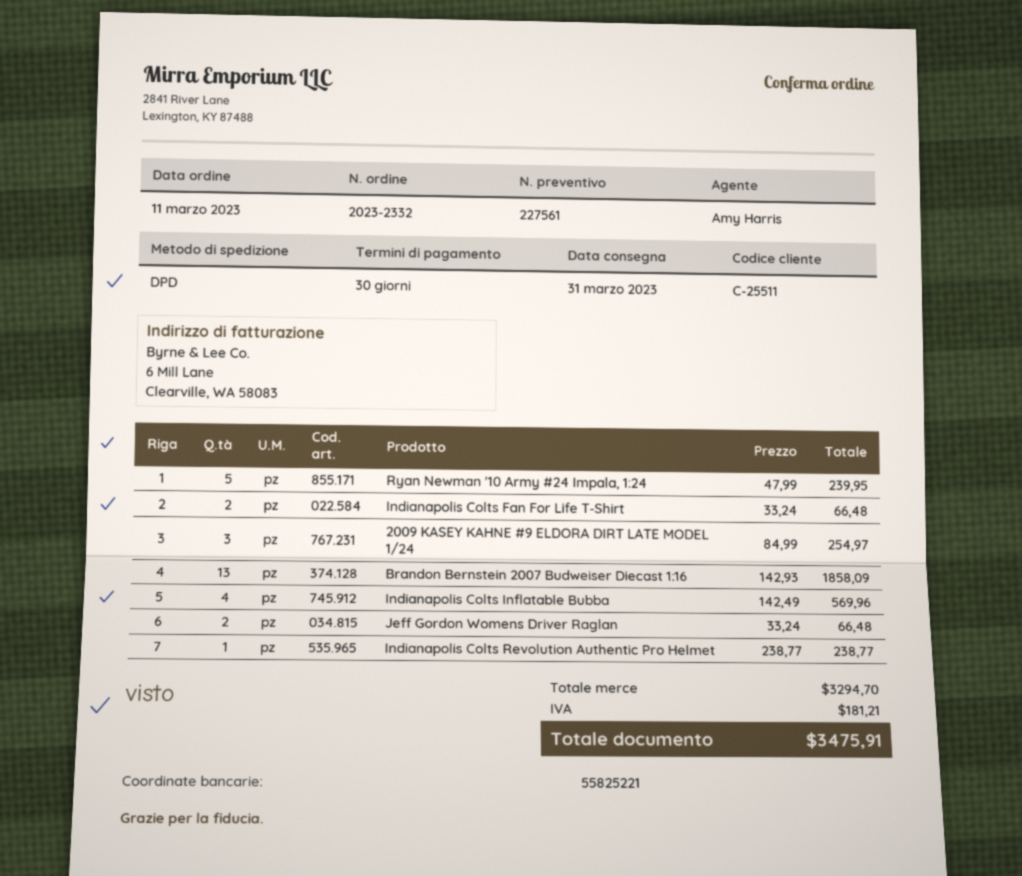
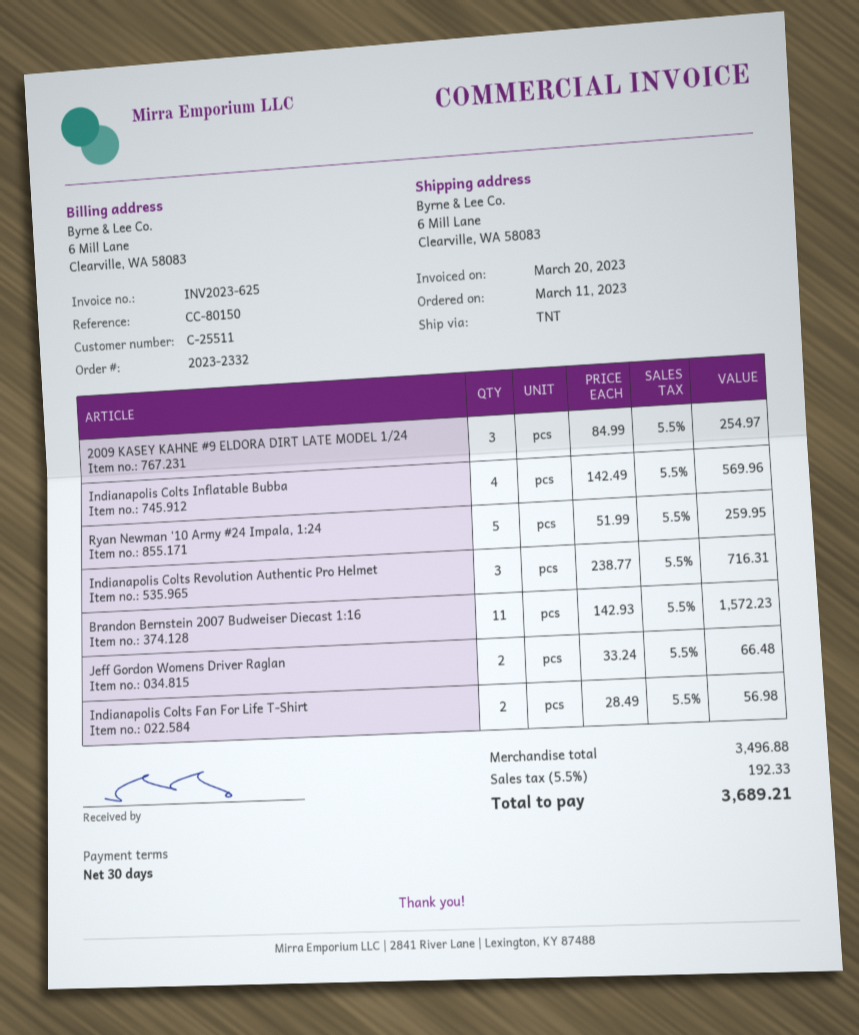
shipping method: DPD -> TNT
Ryan Newman '10 Army #24 Impala, 1:24: 5 x 47.99 = 239.95 -> 5 x 51.99 = 259.95
Indianapolis Colts Fan For Life T-Shirt: 2 x 33.24 = 66.48 -> 2 x 28.49 = 56.98
Brandon Bernstein 2007 Budweiser Diecast 1:16: 13 x 142.93 = 1858.09 -> 11 x 142.93 = 1572.23
Indianapolis Colts Revolution Authentic Pro Helmet: 1 x 238.77 = 238.77 -> 3 x 238.77 = 716.31
subtotal: 3294.70 -> 3496.88
tax: 181.21 -> 192.33
total: 3475.91 -> 3689.21

